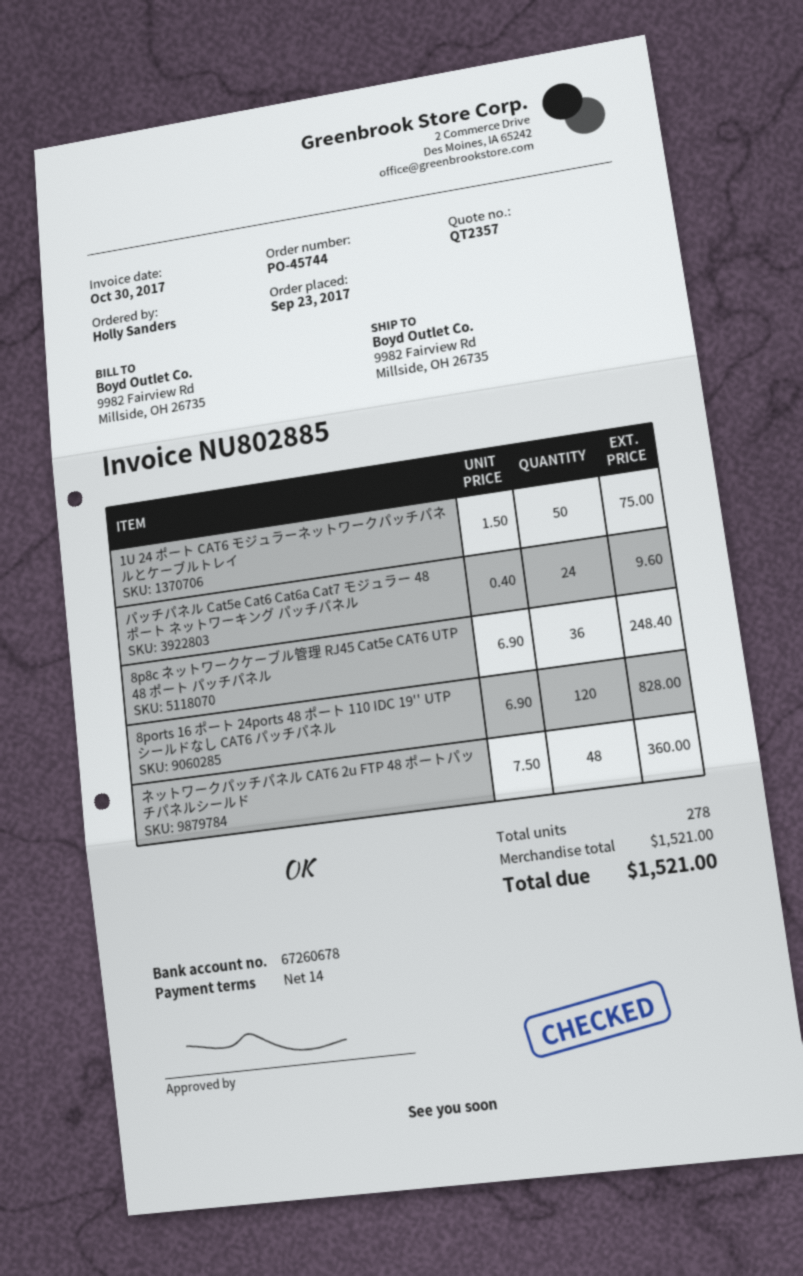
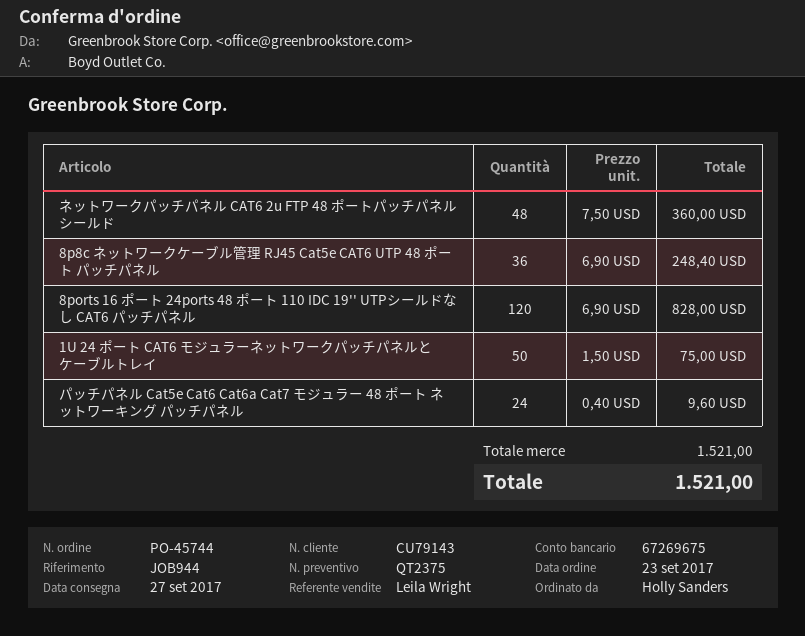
quote number: QT2357 -> QT2375
bank account: 67260678 -> 67269675

